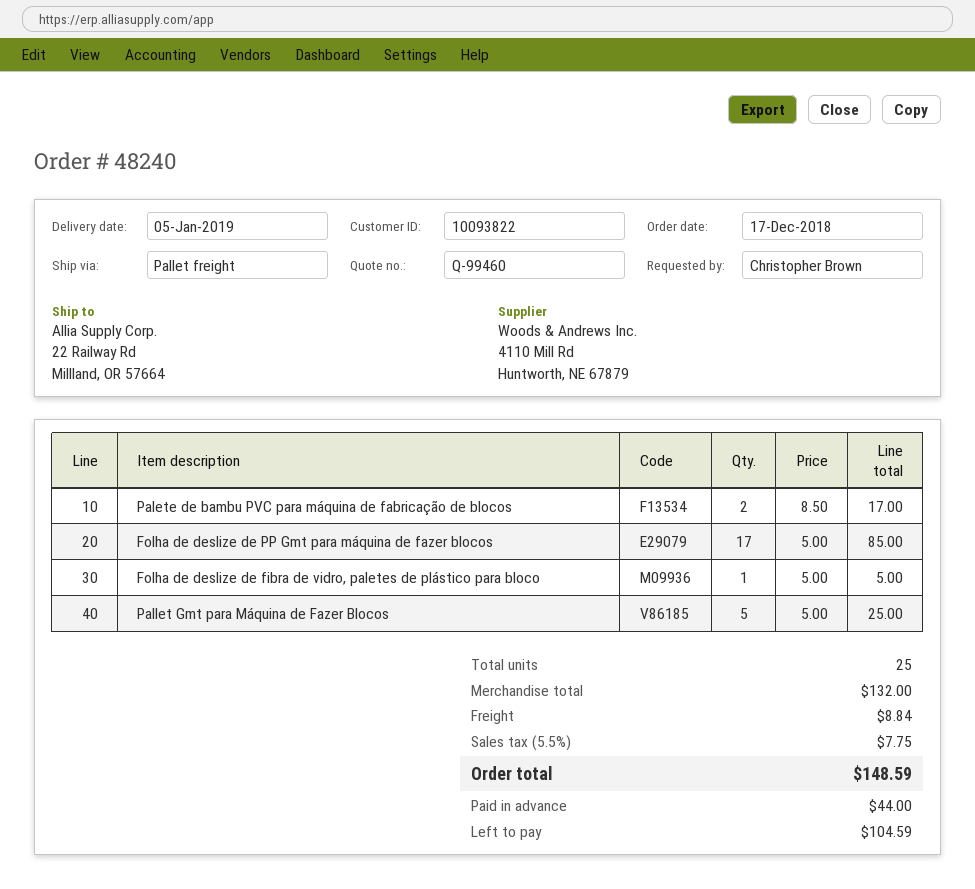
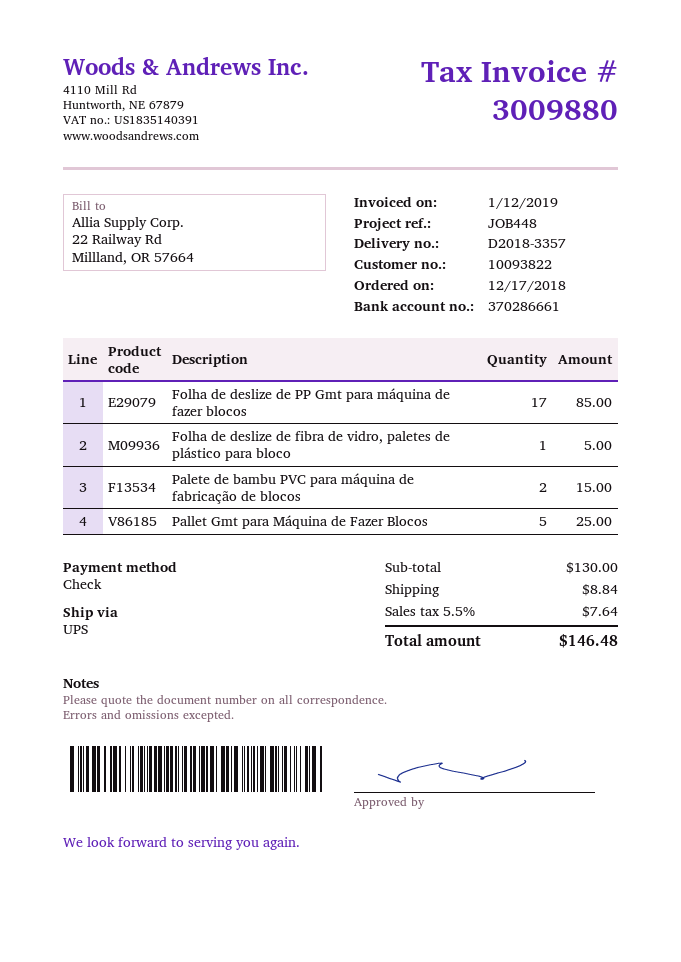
shipping method: pallet freight -> UPS
Palete de bambu PVC para máquina de fabricação de blocos: 2 for 17.00 -> 2 for 15.00
subtotal: 132.00 -> 130.00
tax: 5.5% = 7.75 -> 5.5% = 7.64
total: 148.59 -> 146.48

